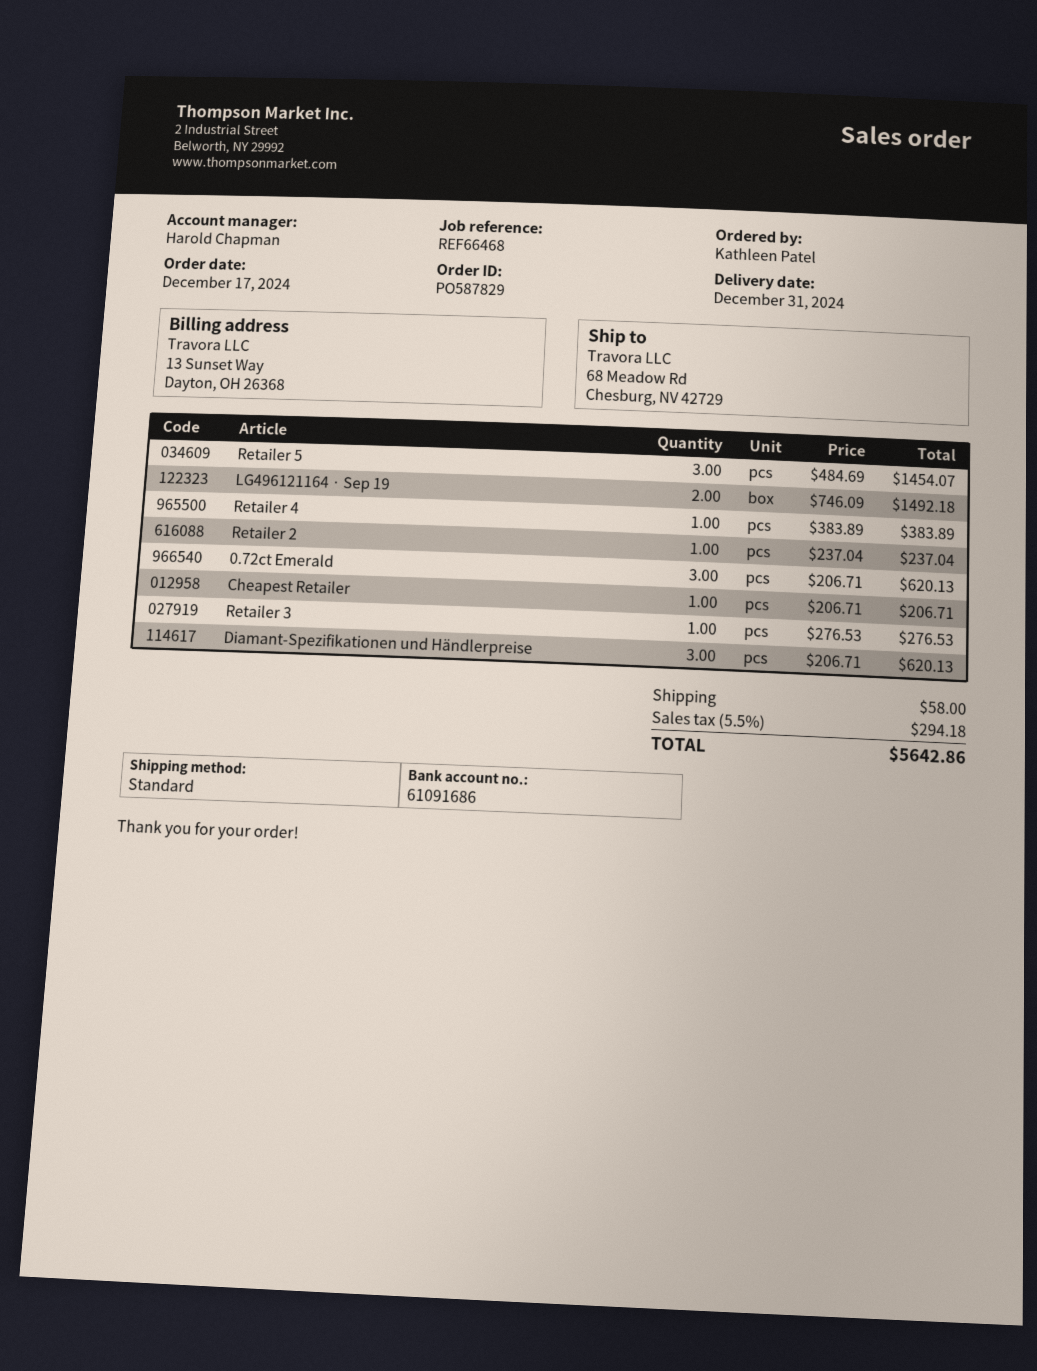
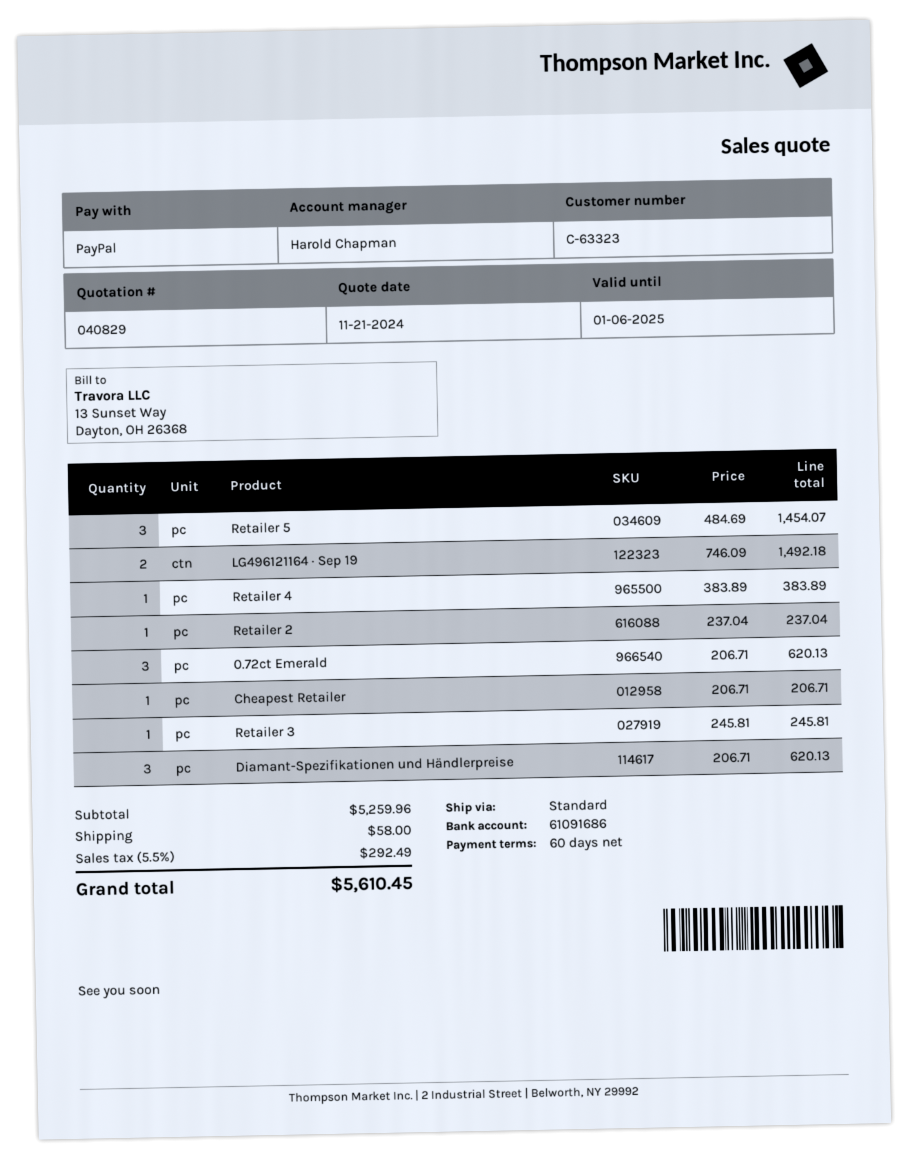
Retailer 3: 1 x 276.53 = 276.53 -> 1 x 245.81 = 245.81
tax: 5.5% = 294.18 -> 5.5% = 292.49
total: 5642.86 -> 5610.45

